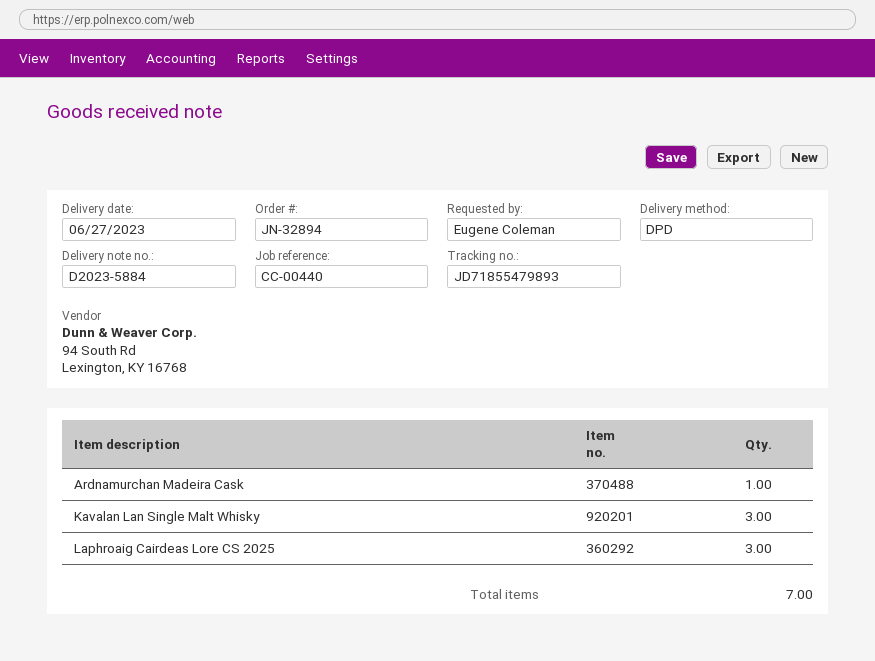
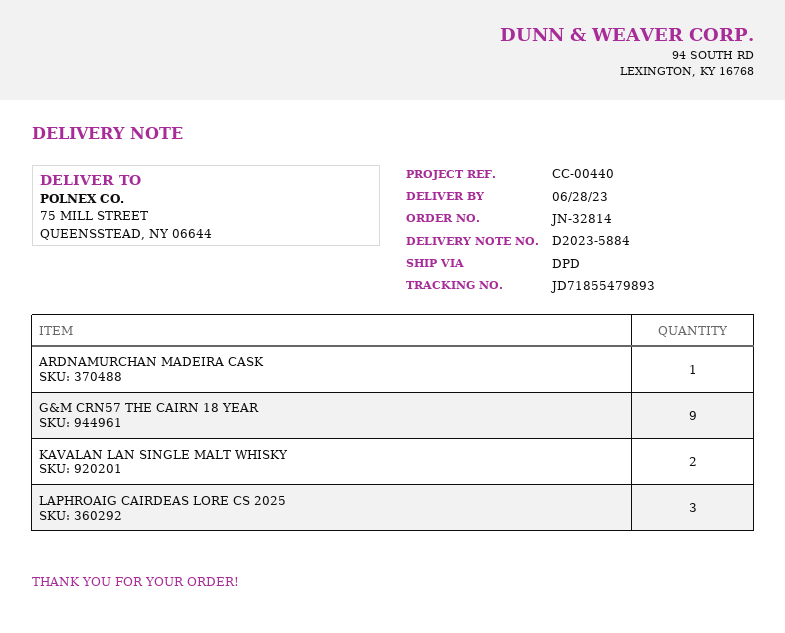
order number: JN-32894 -> JN-32814
delivery date: 2023-06-27 -> 2023-06-28
Kavalan Lan Single Malt Whisky: 3 -> 2
G&M CRN57 THE CAIRN 18 YEAR: none -> 9

